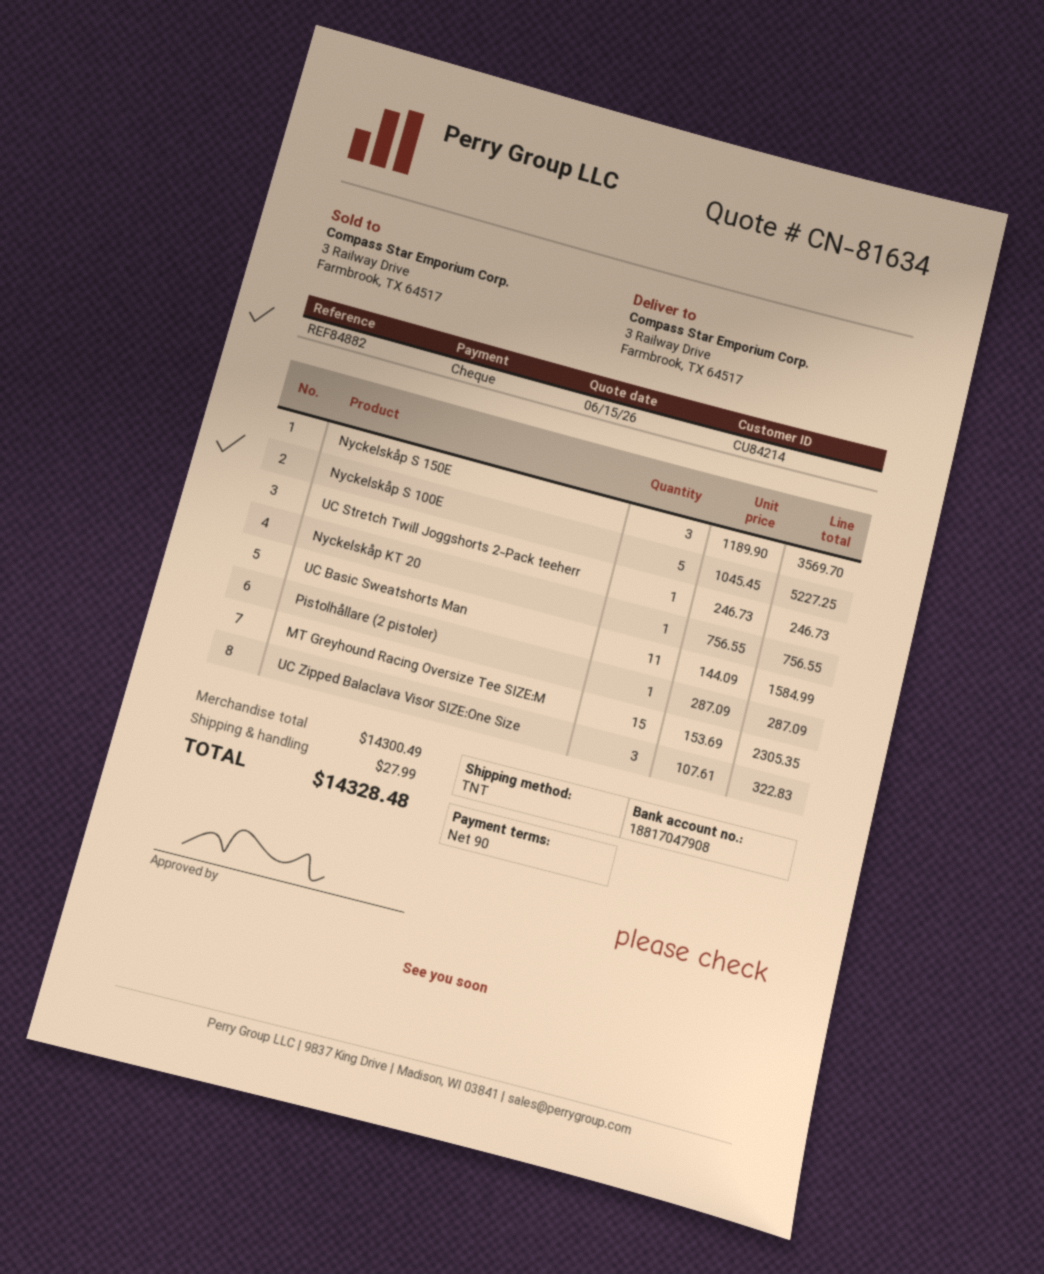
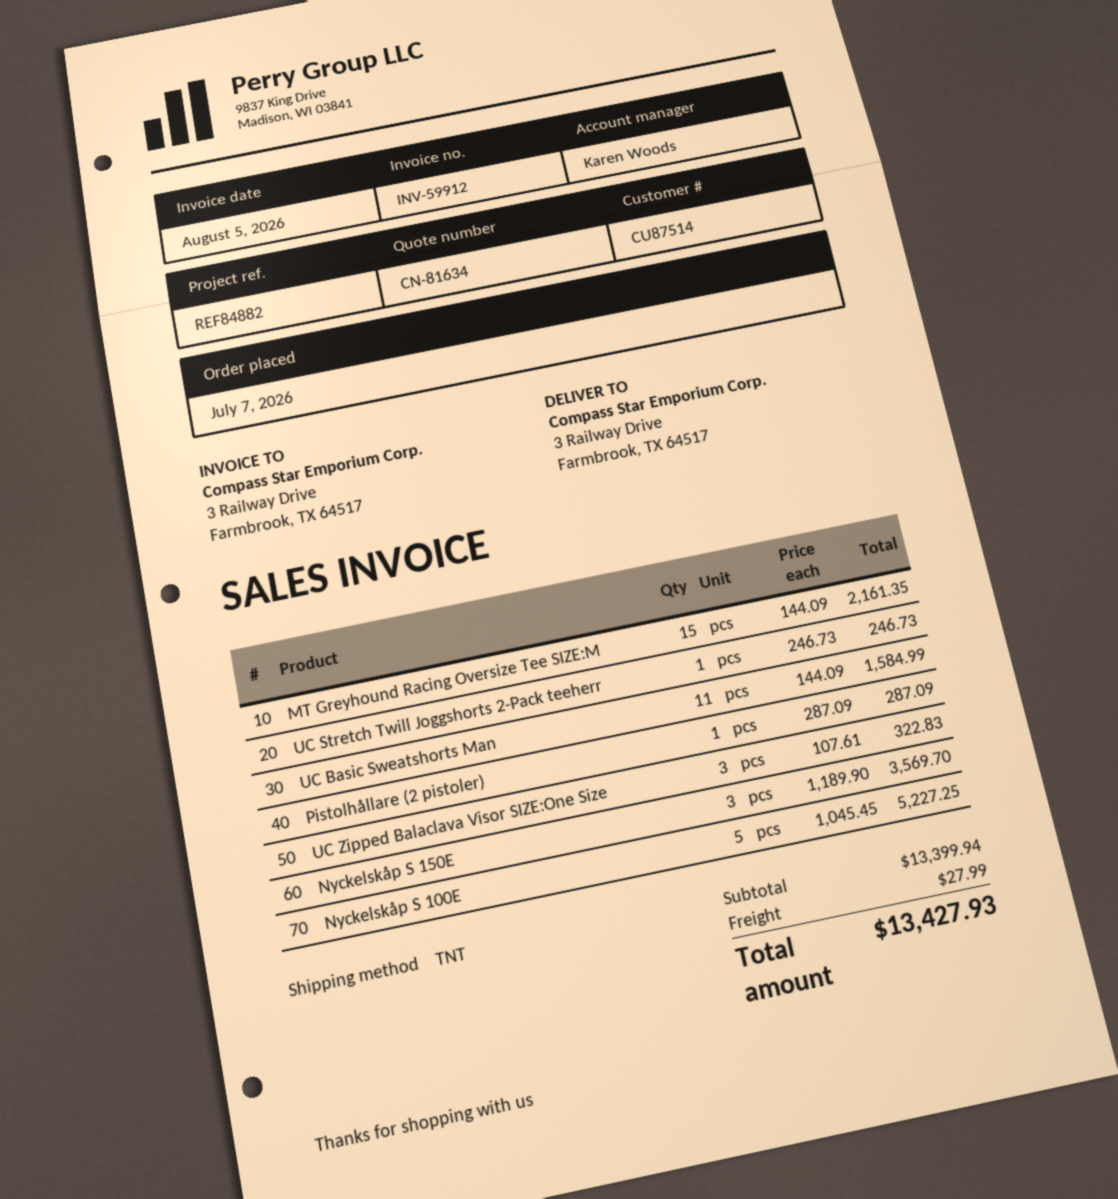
customer number: CU84214 -> CU87514
Nyckelskåp KT 20: 1 x 756.55 = 756.55 -> none
MT Greyhound Racing Oversize Tee SIZE:M: 15 x 153.69 = 2305.35 -> 15 x 144.09 = 2161.35
subtotal: 14300.49 -> 13399.94
total: 14328.48 -> 13427.93

